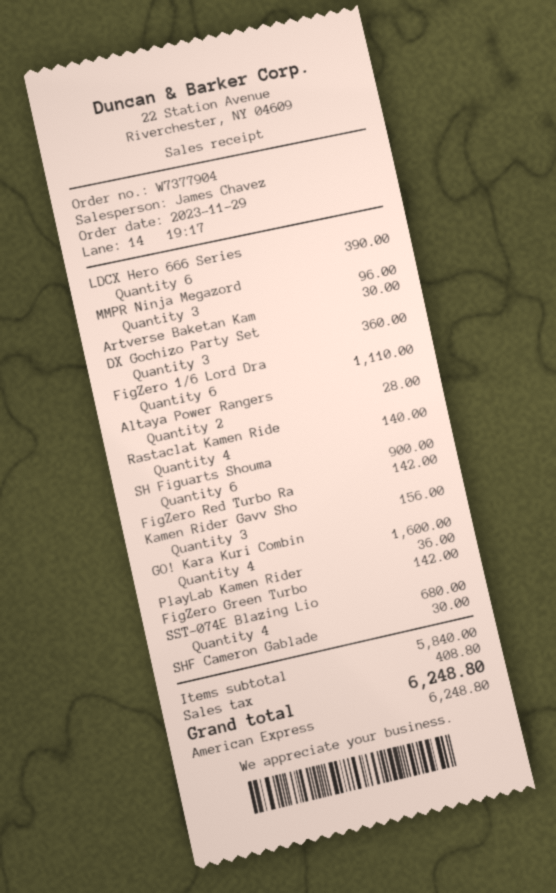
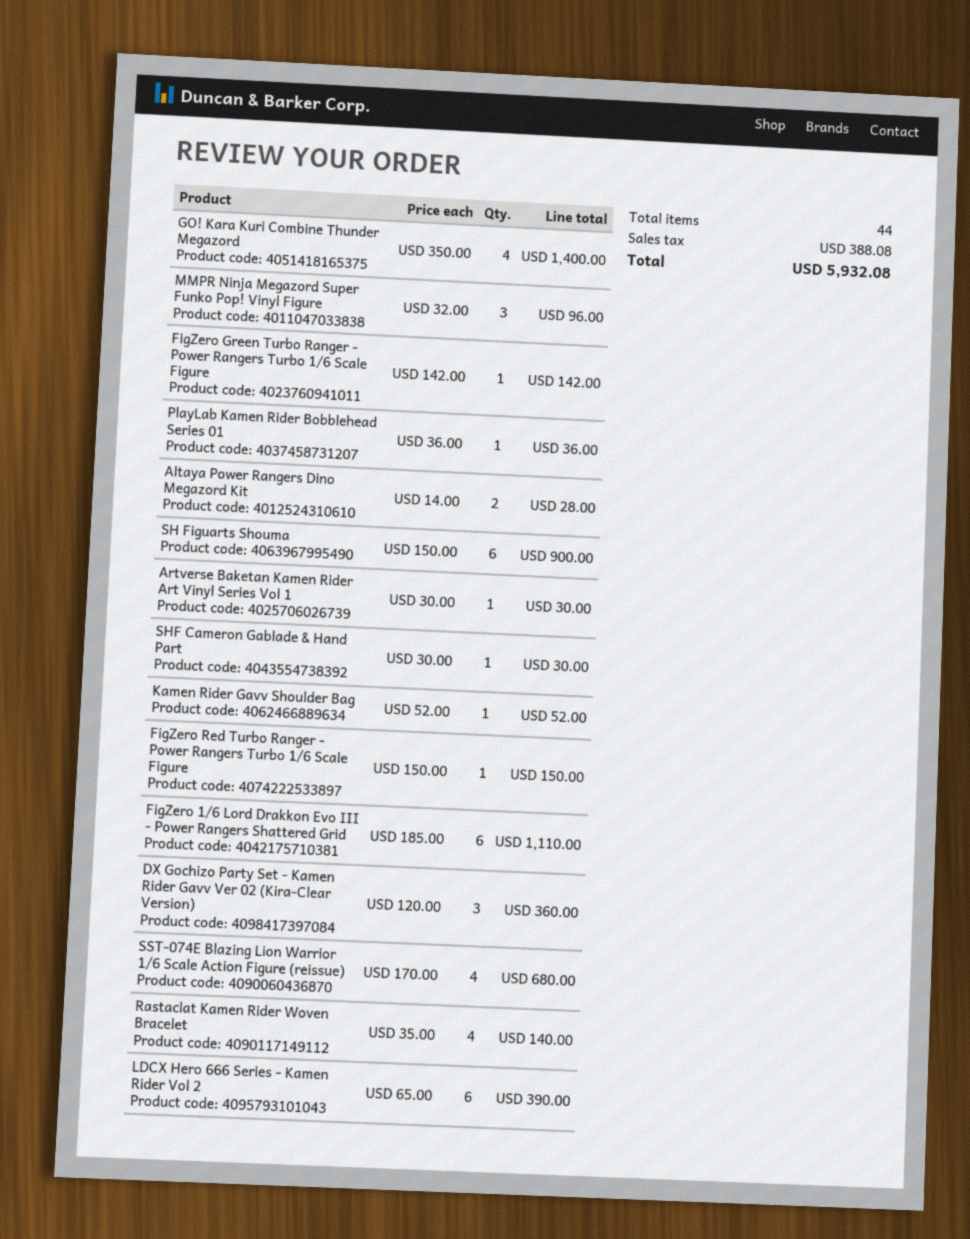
FigZero Red Turbo Ra: 1 for 142.00 -> 1 for 150.00
Kamen Rider Gavv Sho: 3 for 156.00 -> 1 for 52.00
GO! Kara Kuri Combin: 4 for 1600.00 -> 4 for 1400.00
tax: 408.80 -> 388.08
total: 6248.80 -> 5932.08

